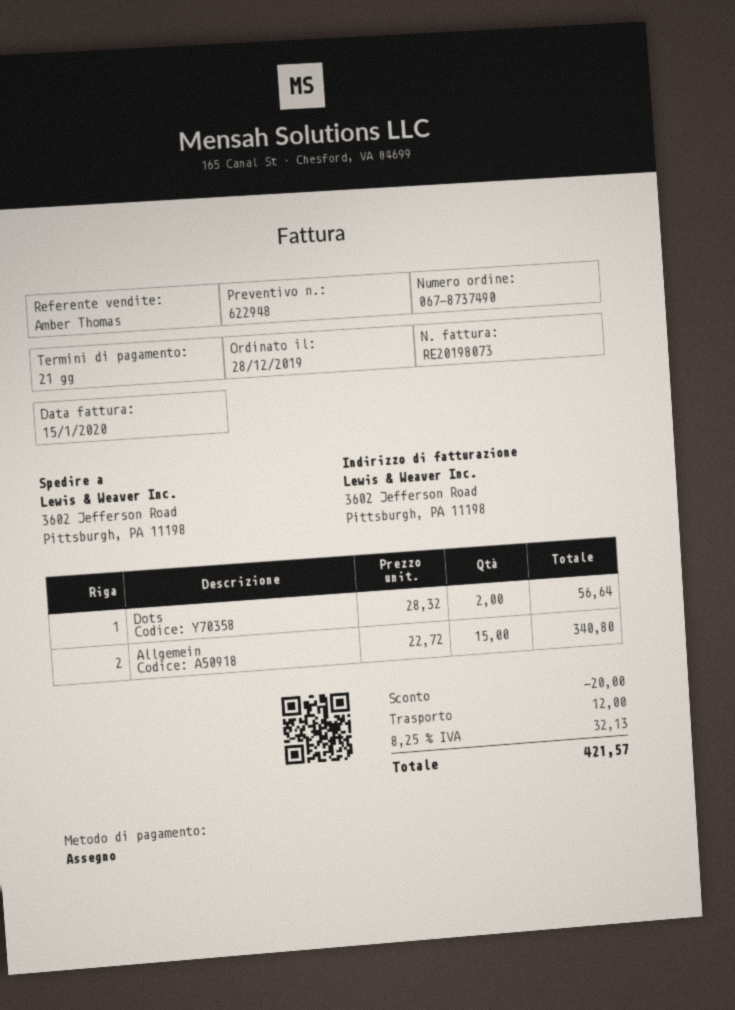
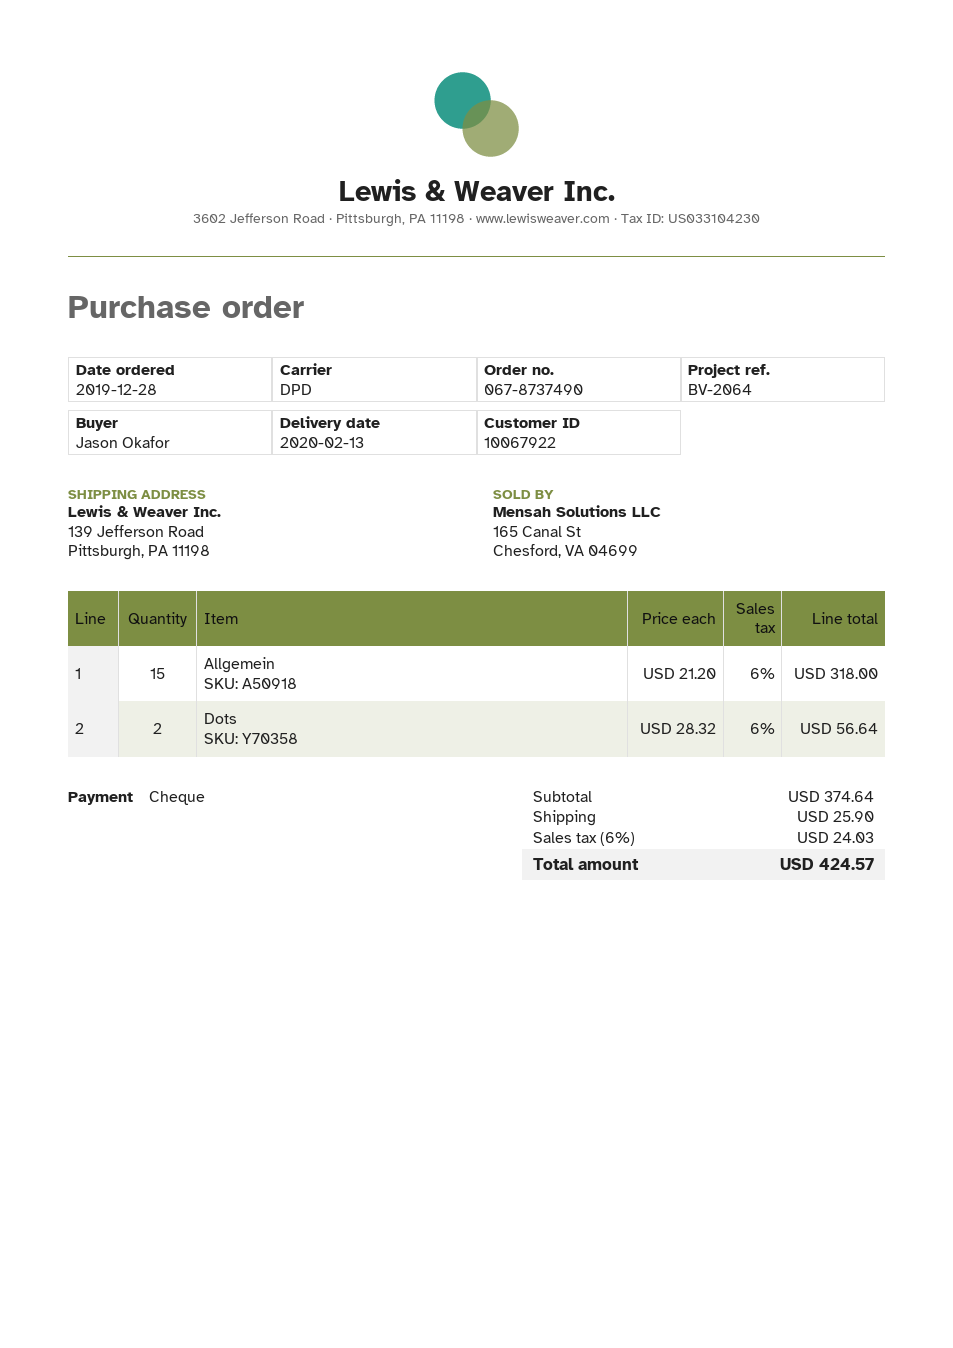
ship to: 3602 Jefferson Road, Pittsburgh, PA 11198 -> 139 Jefferson Road, Pittsburgh, PA 11198
Allgemein: 15 x 22.72 = 340.80 -> 15 x 21.20 = 318.00
discount: 20.00 -> none
shipping: 12.00 -> 25.90
tax: 8.25% = 32.13 -> 6% = 24.03
total: 421.57 -> 424.57

